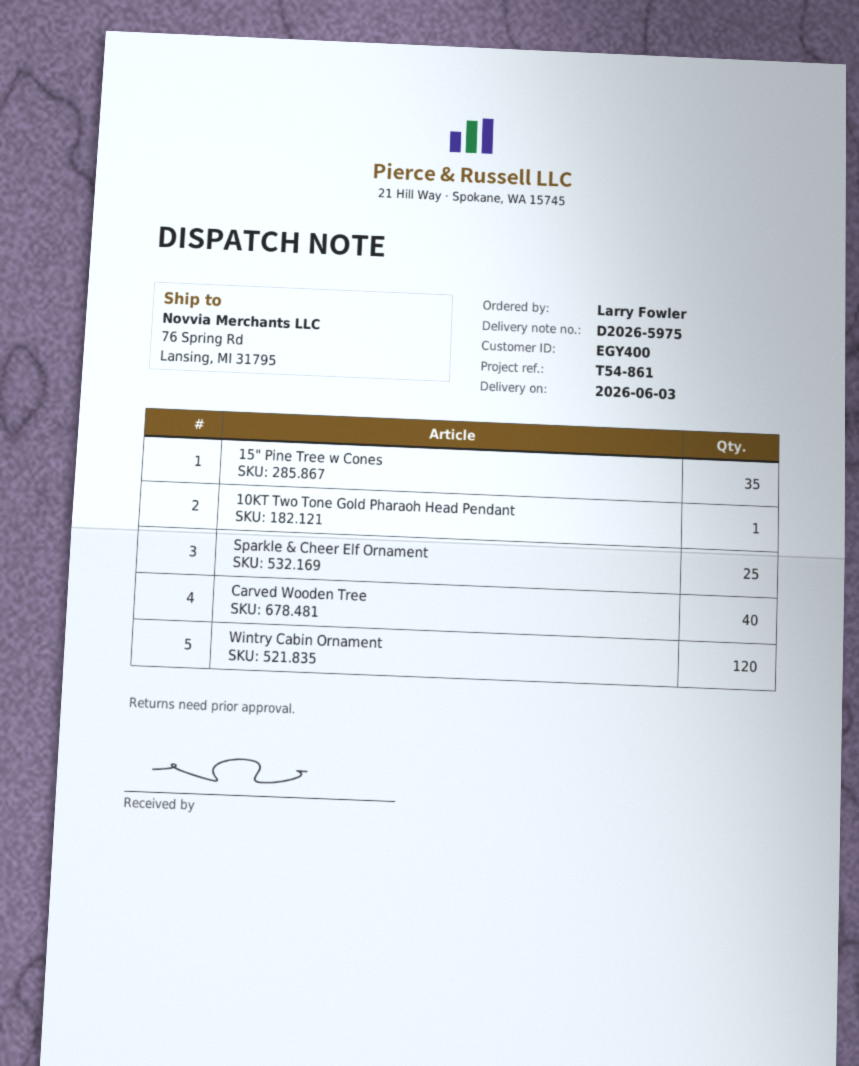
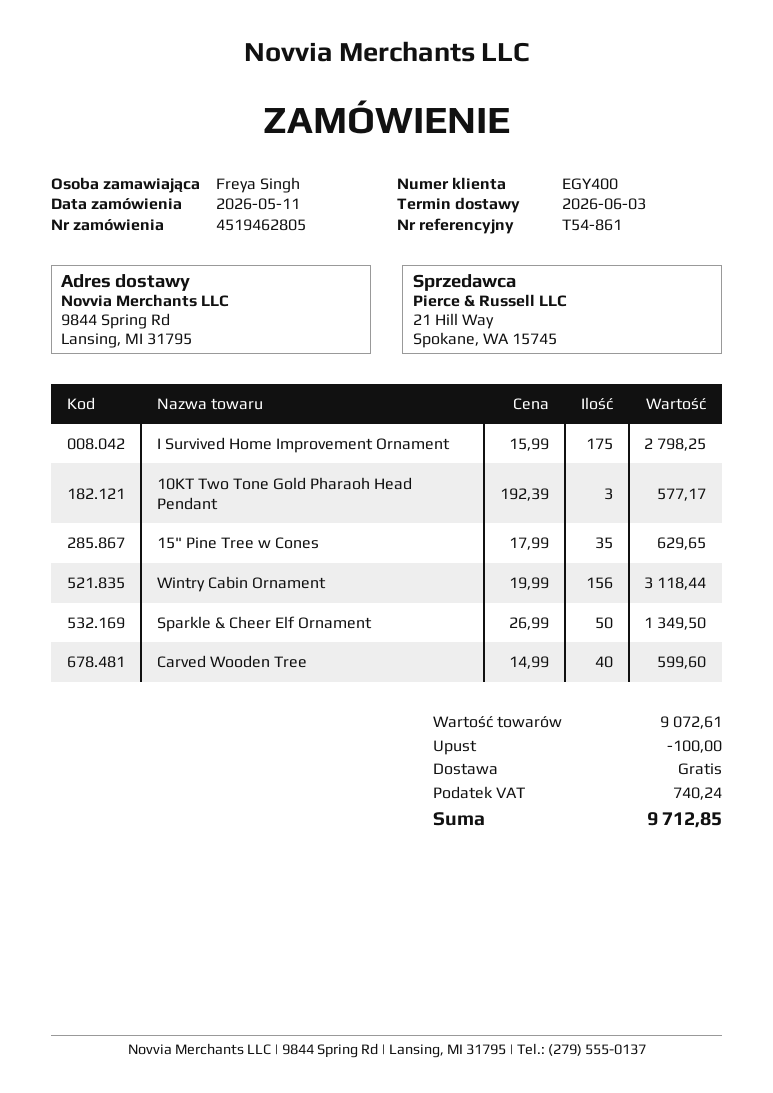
ordered by: Larry Fowler -> Freya Singh
ship to: 76 Spring Rd, Lansing, MI 31795 -> 9844 Spring Rd, Lansing, MI 31795
10KT Two Tone Gold Pharaoh Head Pendant: 1 -> 3
Sparkle & Cheer Elf Ornament: 25 -> 50
Wintry Cabin Ornament: 120 -> 156
I Survived Home Improvement Ornament: none -> 175

